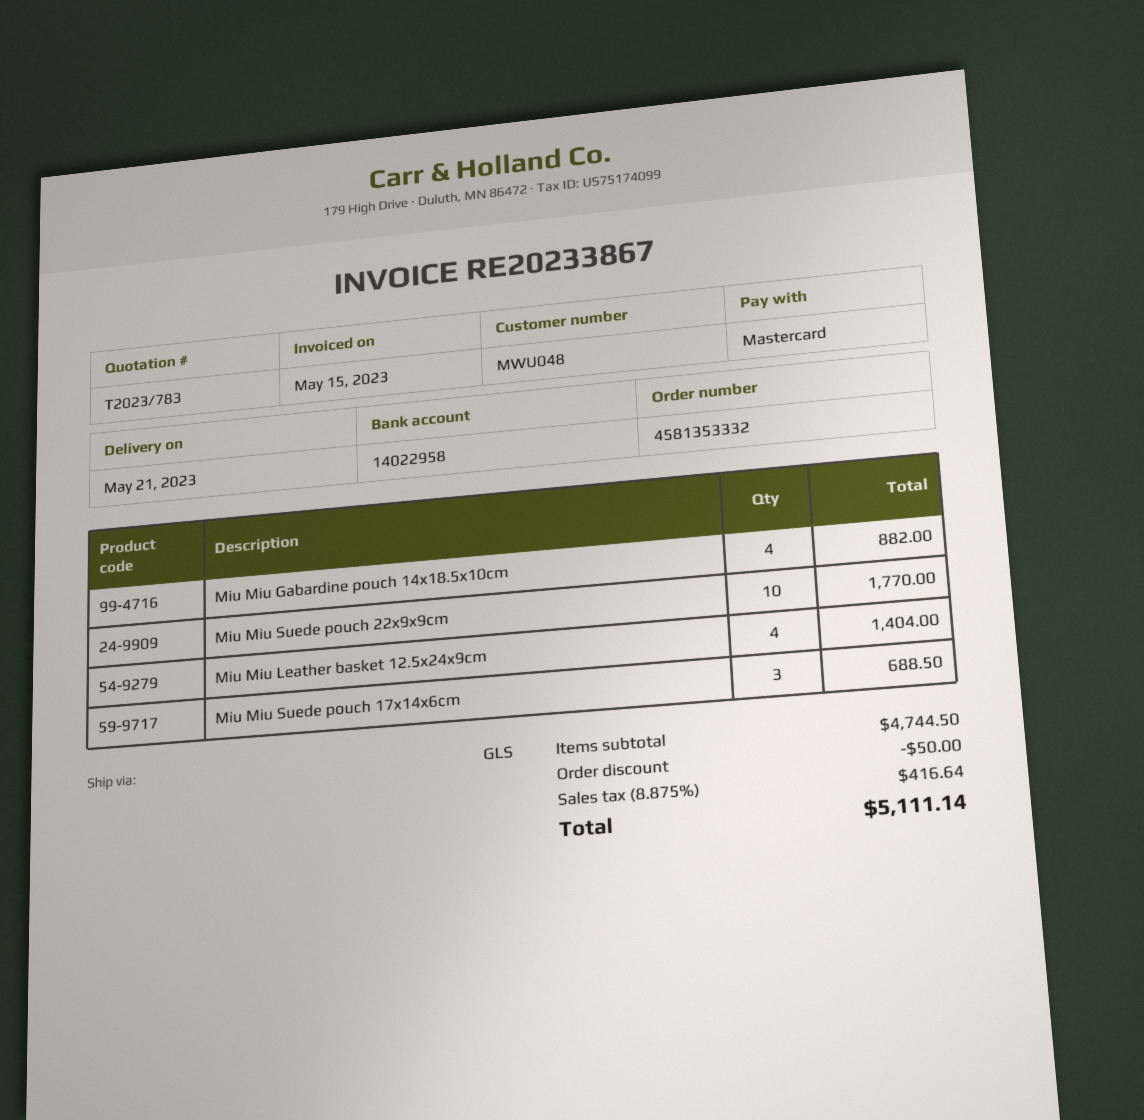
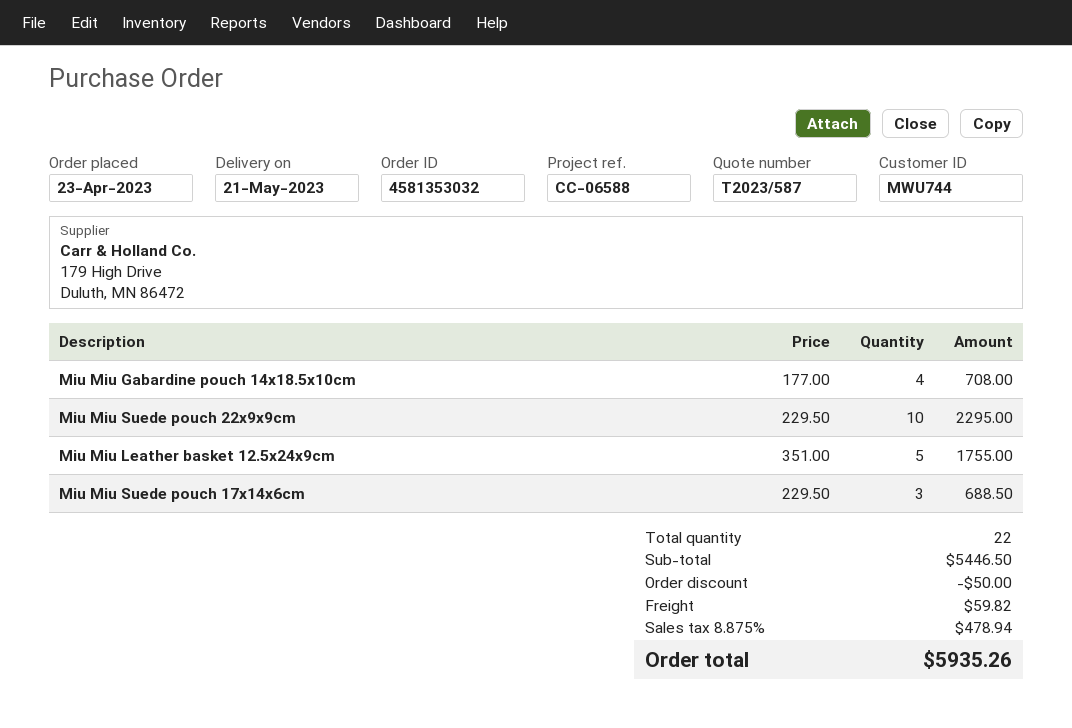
quote number: T2023/783 -> T2023/587
order number: 4581353332 -> 4581353032
customer number: MWU048 -> MWU744
Miu Miu Gabardine pouch 14x18.5x10cm: 4 for 882.00 -> 4 for 708.00
Miu Miu Suede pouch 22x9x9cm: 10 for 1770.00 -> 10 for 2295.00
Miu Miu Leather basket 12.5x24x9cm: 4 for 1404.00 -> 5 for 1755.00
subtotal: 4744.50 -> 5446.50
shipping: none -> 59.82
tax: 8.875% = 416.64 -> 8.875% = 478.94
total: 5111.14 -> 5935.26

